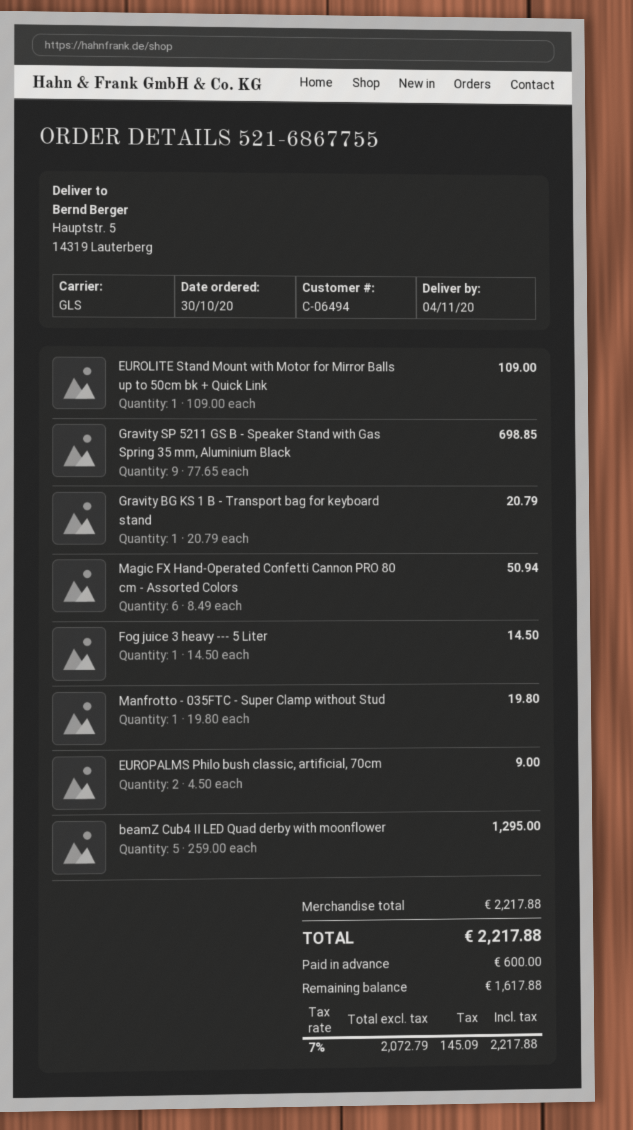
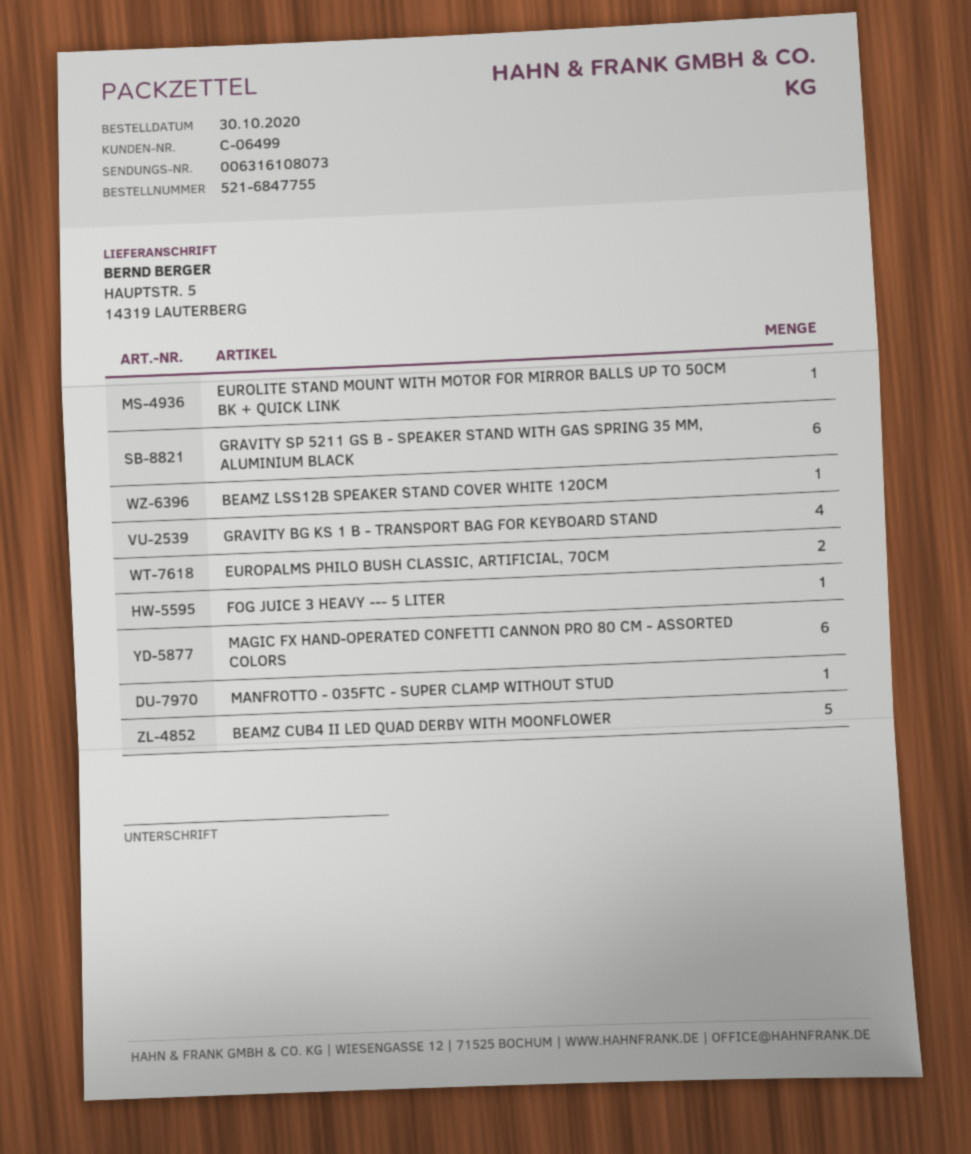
order number: 521-6867755 -> 521-6847755
customer number: C-06494 -> C-06499
Gravity SP 5211 GS B - Speaker Stand with Gas Spring 35 mm, Aluminium Black: 9 -> 6
Gravity BG KS 1 B - Transport bag for keyboard stand: 1 -> 4
BEAMZ LSS12B SPEAKER STAND COVER WHITE 120CM: none -> 1

